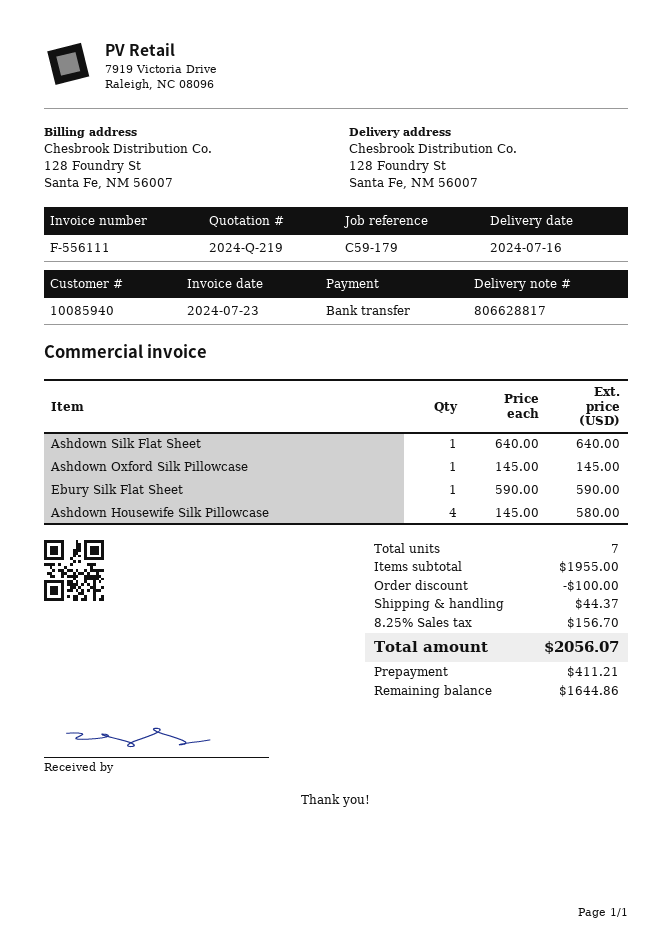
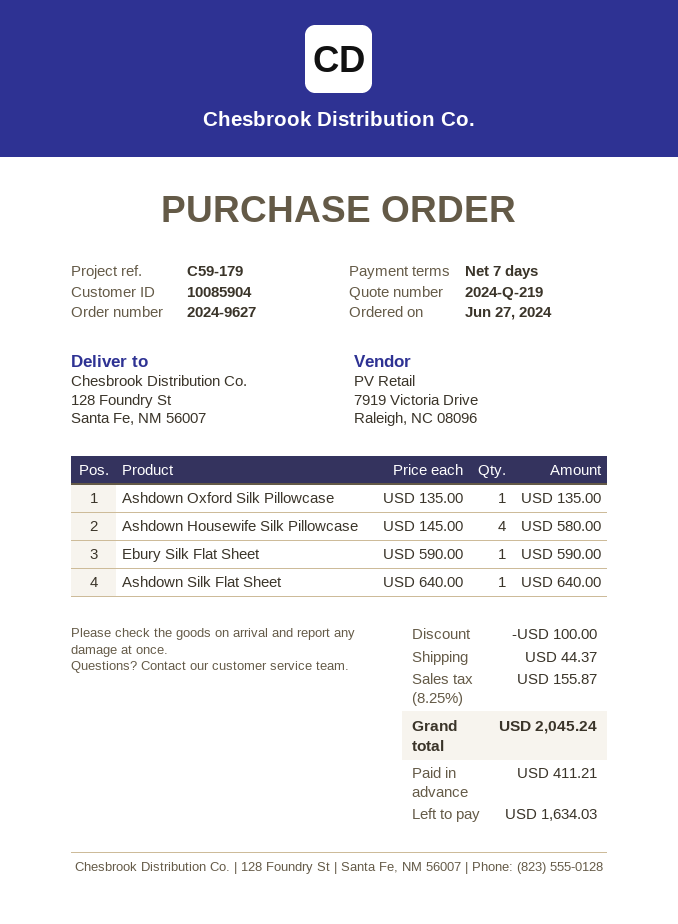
customer number: 10085940 -> 10085904
Ashdown Oxford Silk Pillowcase: 1 x 145.00 = 145.00 -> 1 x 135.00 = 135.00
tax: 8.25% = 156.70 -> 8.25% = 155.87
total: 2056.07 -> 2045.24
balance: 1644.86 -> 1634.03

